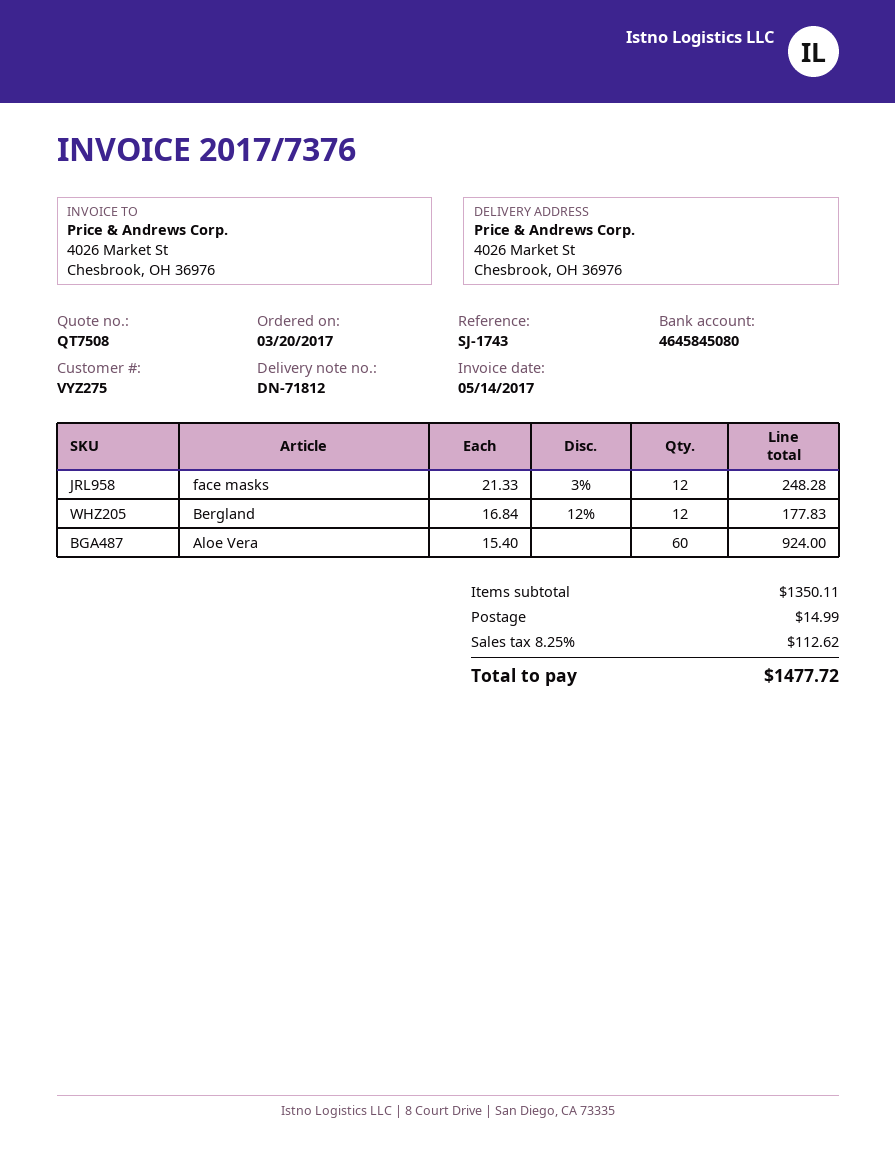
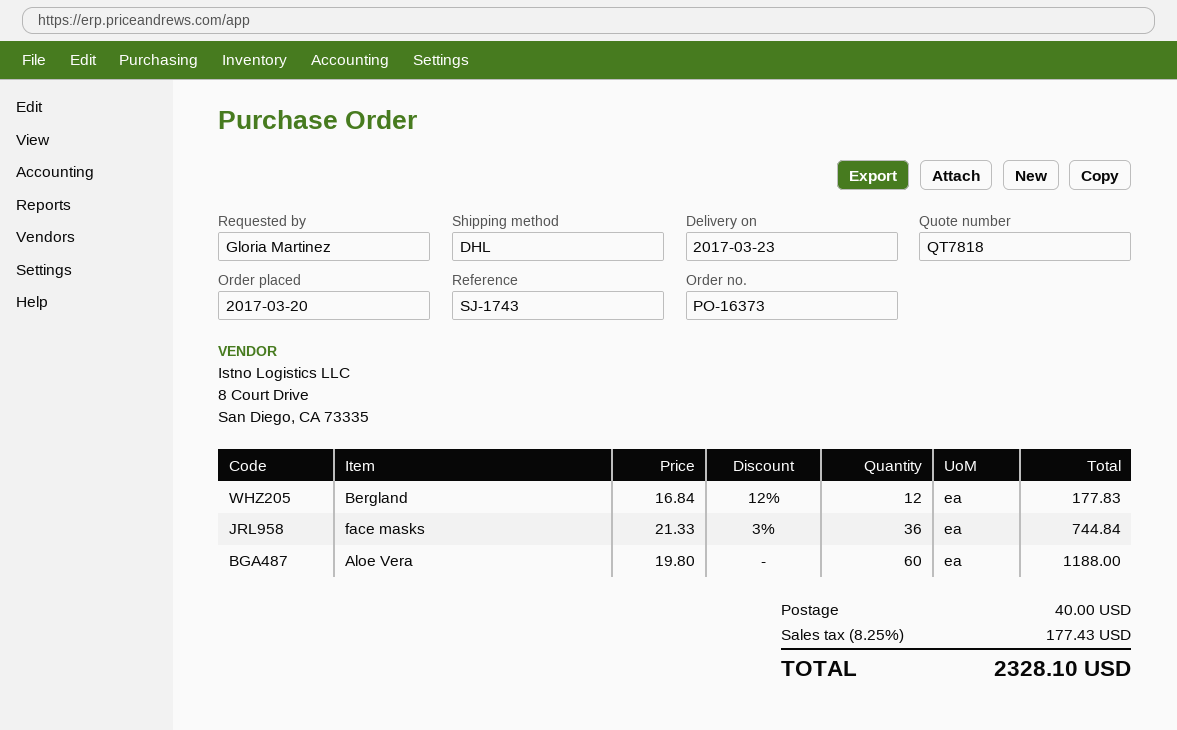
quote number: QT7508 -> QT7818
face masks: 12 x 21.33 - 3% = 248.28 -> 36 x 21.33 - 3% = 744.84
Aloe Vera: 60 x 15.40 = 924.00 -> 60 x 19.80 = 1188.00
shipping: 14.99 -> 40.00
tax: 8.25% = 112.62 -> 8.25% = 177.43
total: 1477.72 -> 2328.10

